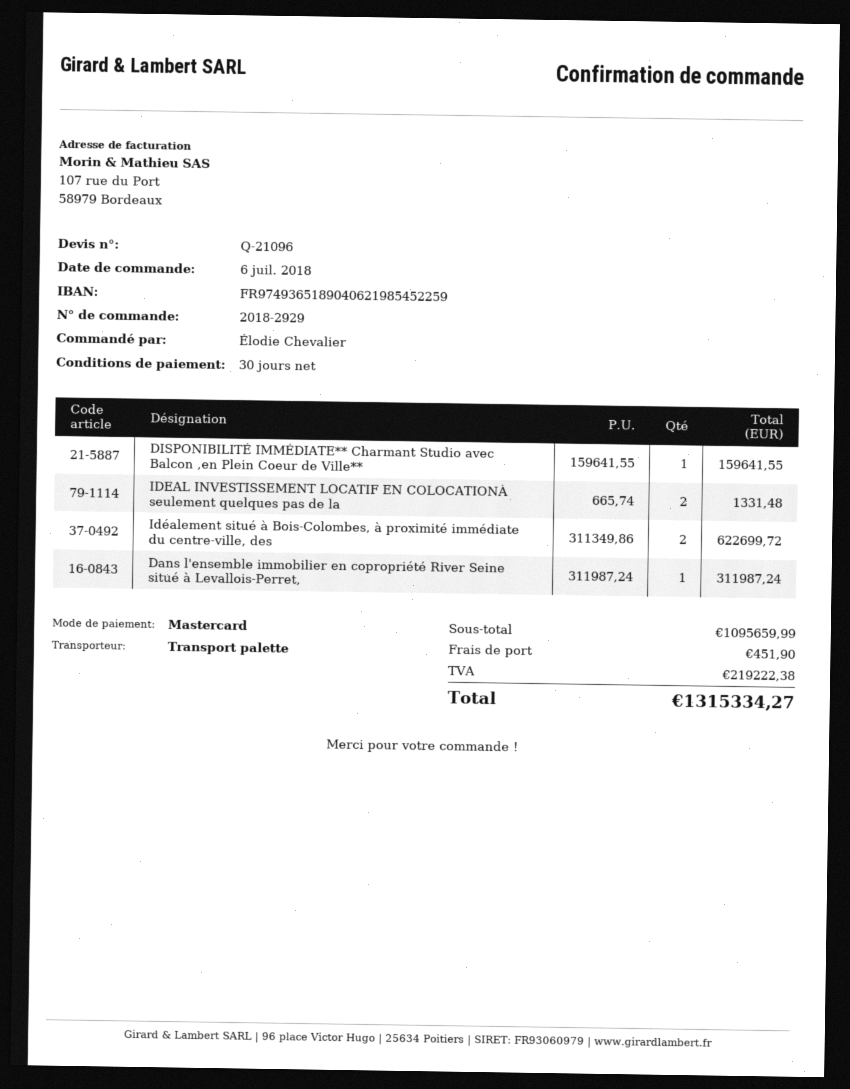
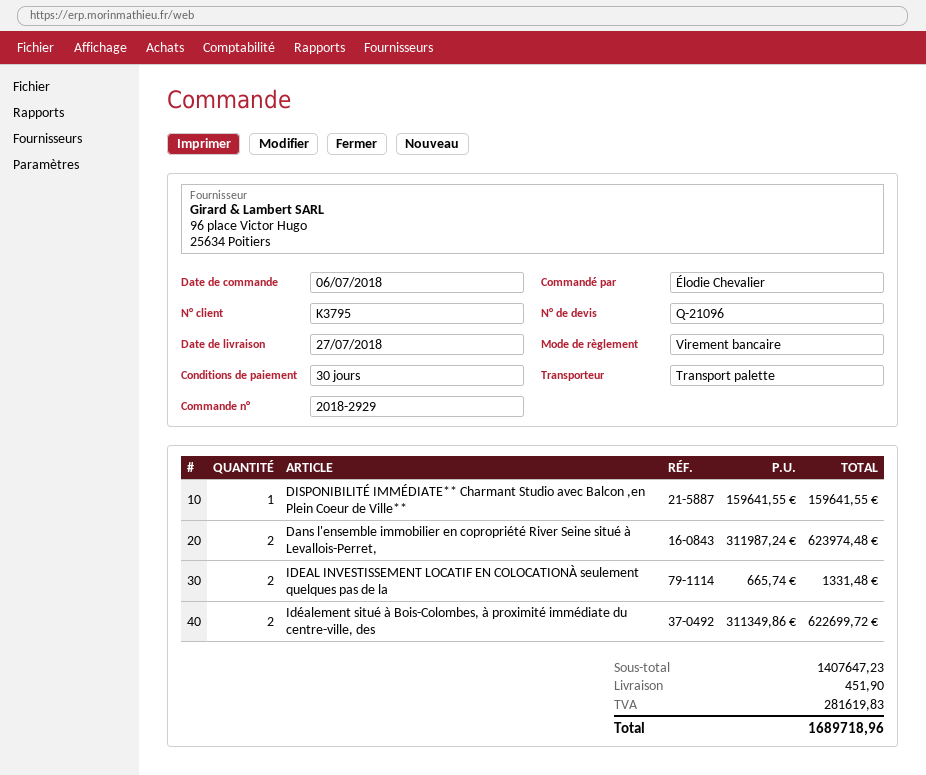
payment method: Mastercard -> bank transfer
Dans l'ensemble immobilier en copropriété River Seine situé à Levallois-Perret,: 1 x 311987.24 = 311987.24 -> 2 x 311987.24 = 623974.48
subtotal: 1095659.99 -> 1407647.23
tax: 219222.38 -> 281619.83
total: 1315334.27 -> 1689718.96

